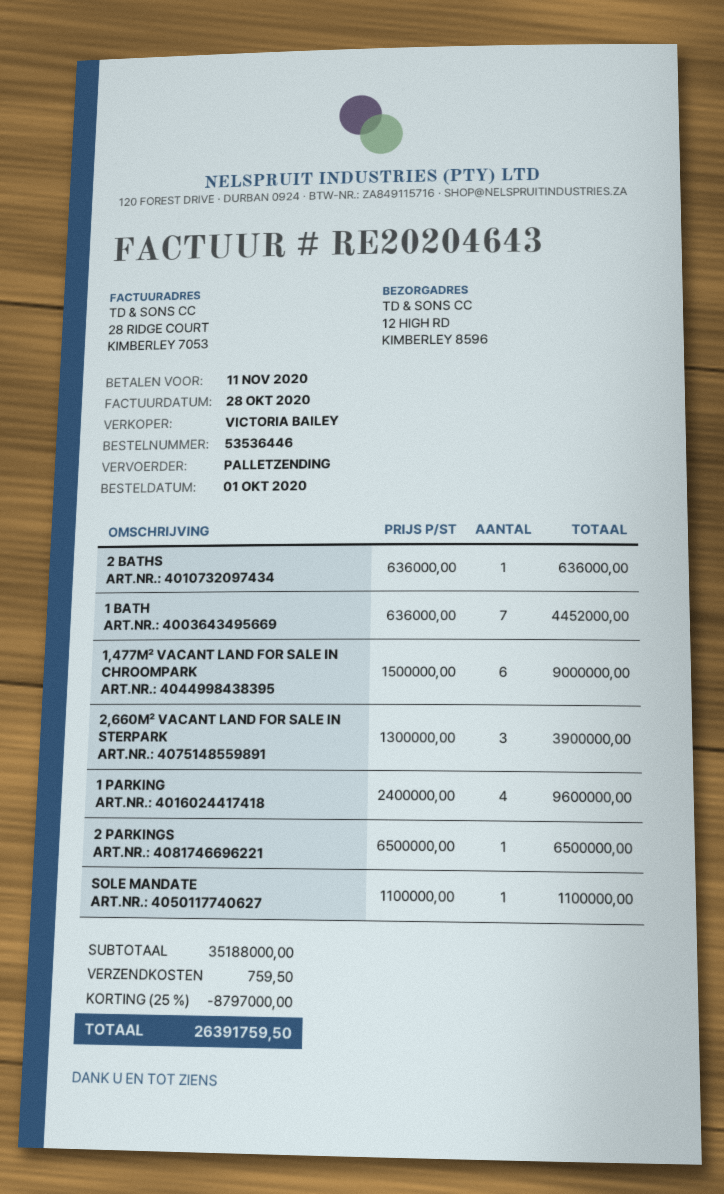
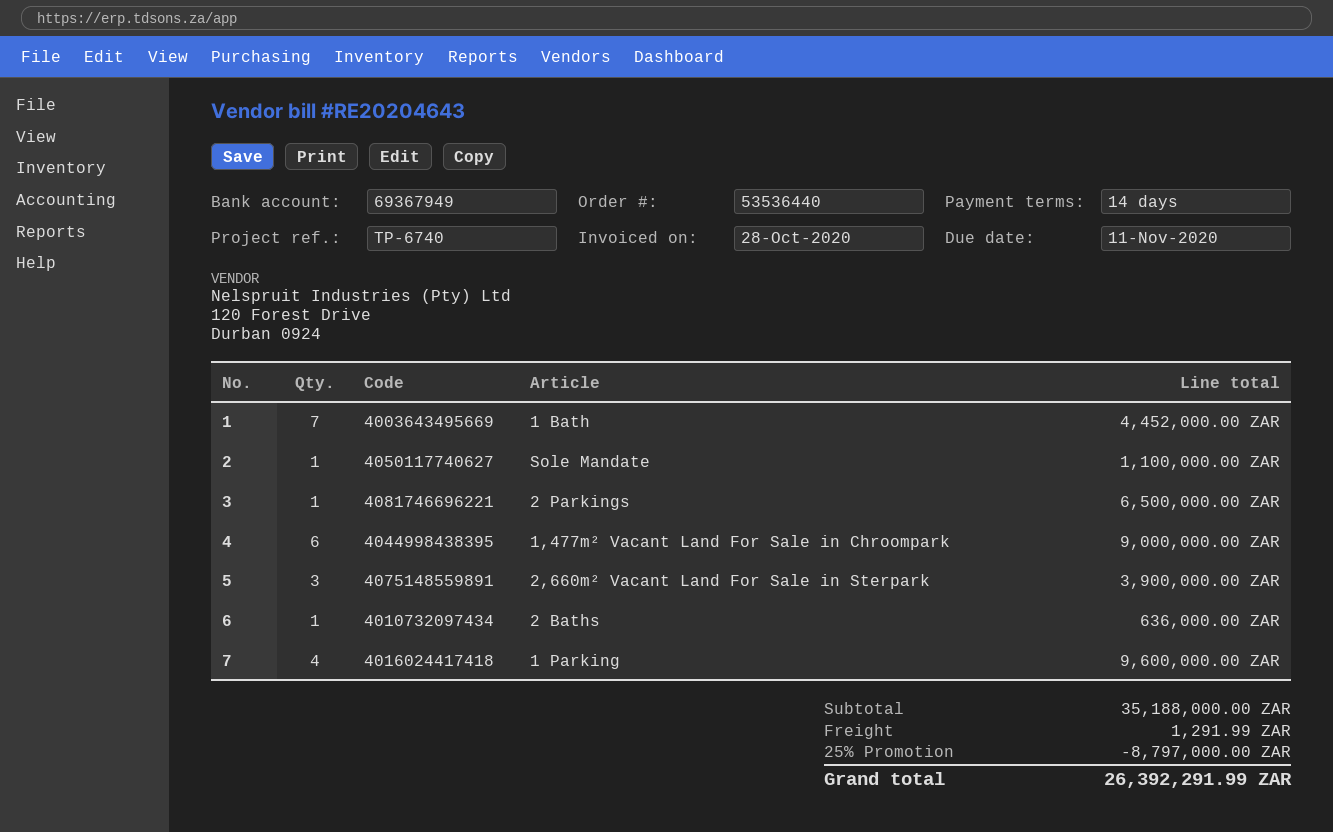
order number: 53536446 -> 53536440
shipping: 759.50 -> 1291.99
total: 26391759.50 -> 26392291.99

